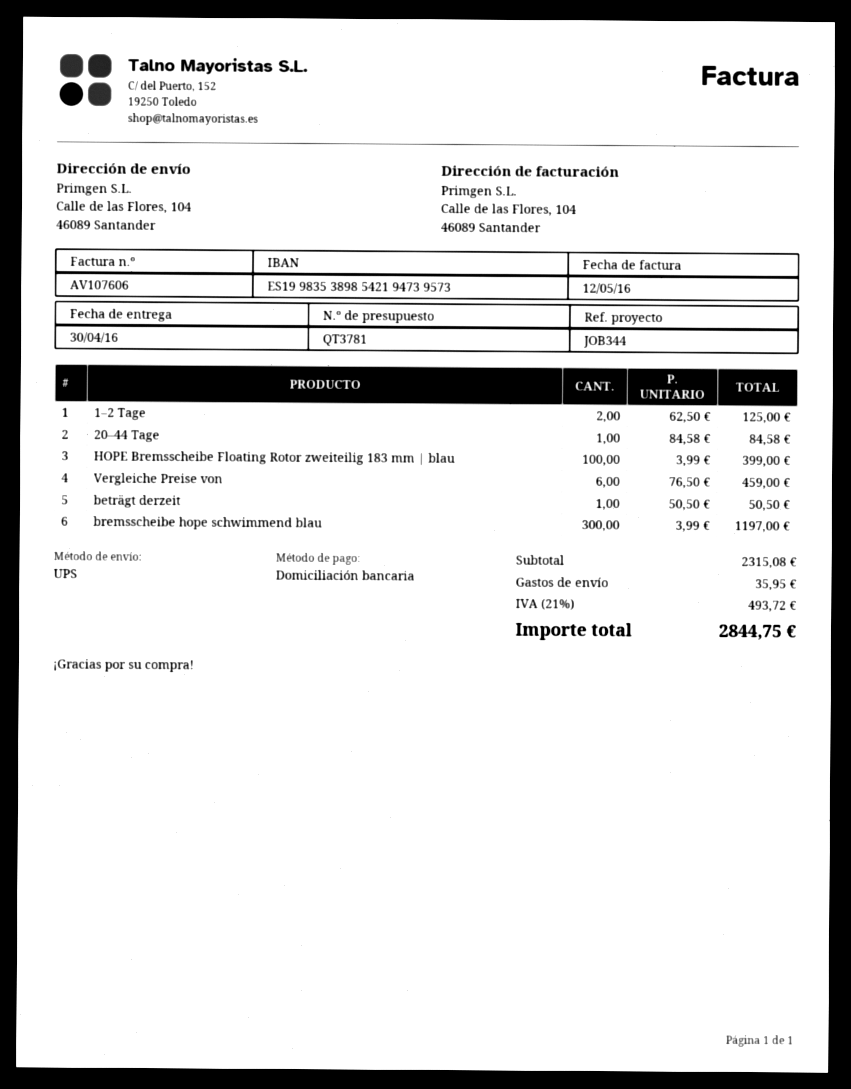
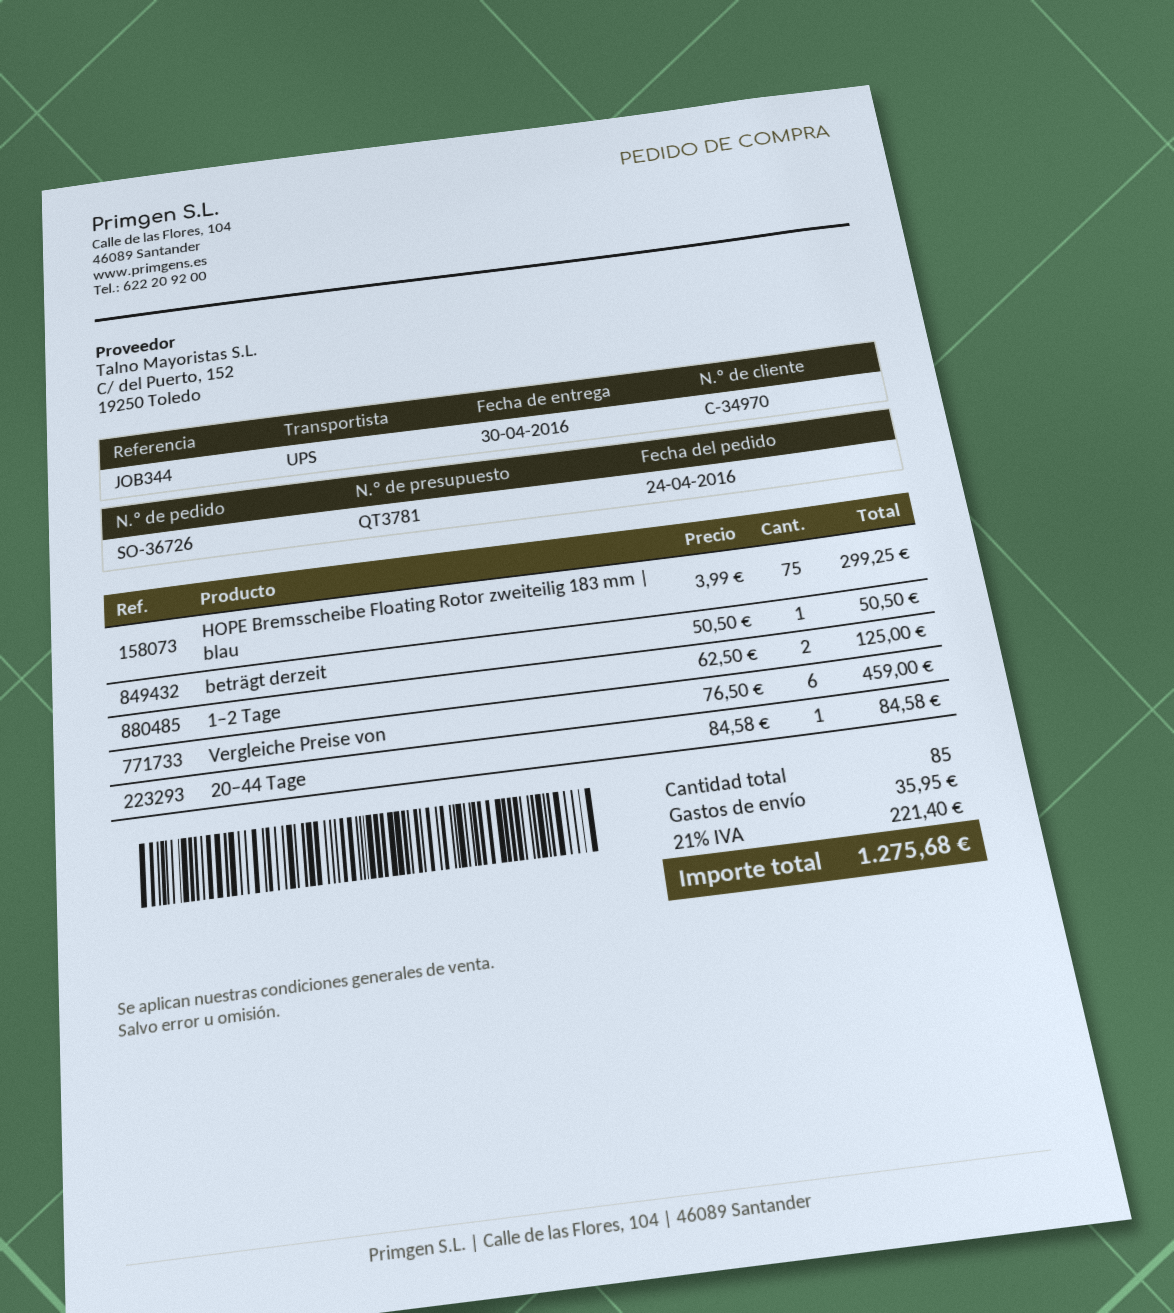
HOPE Bremsscheibe Floating Rotor zweiteilig 183 mm | blau: 100 x 3.99 = 399.00 -> 75 x 3.99 = 299.25
bremsscheibe hope schwimmend blau: 300 x 3.99 = 1197.00 -> none
tax: 21% = 493.72 -> 21% = 221.40
total: 2844.75 -> 1275.68

